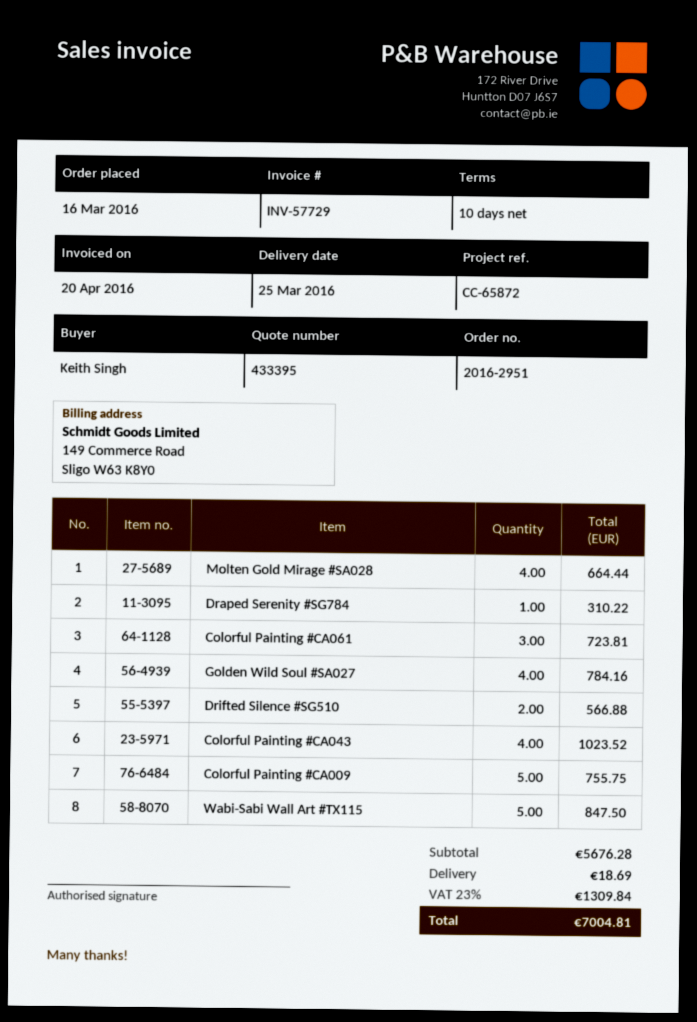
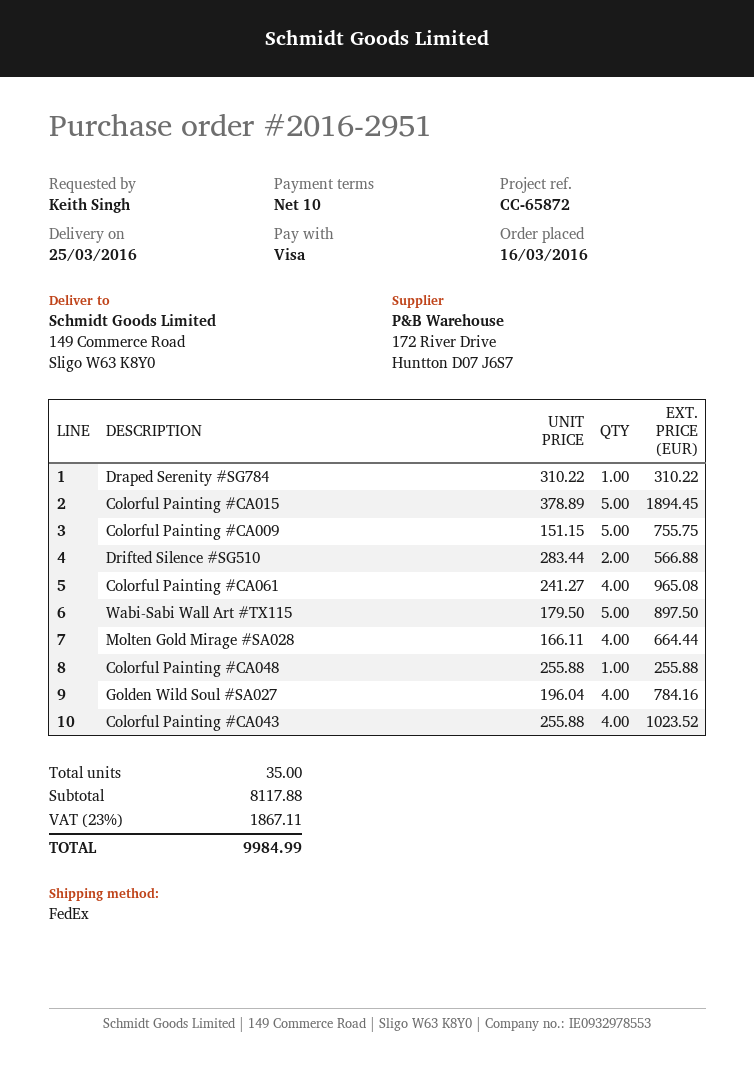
Colorful Painting #CA061: 3 for 723.81 -> 4 for 965.08
Wabi-Sabi Wall Art #TX115: 5 for 847.50 -> 5 for 897.50
Colorful Painting #CA015: none -> 5 for 1894.45
Colorful Painting #CA048: none -> 1 for 255.88
subtotal: 5676.28 -> 8117.88
shipping: 18.69 -> none
tax: 23% = 1309.84 -> 23% = 1867.11
total: 7004.81 -> 9984.99

